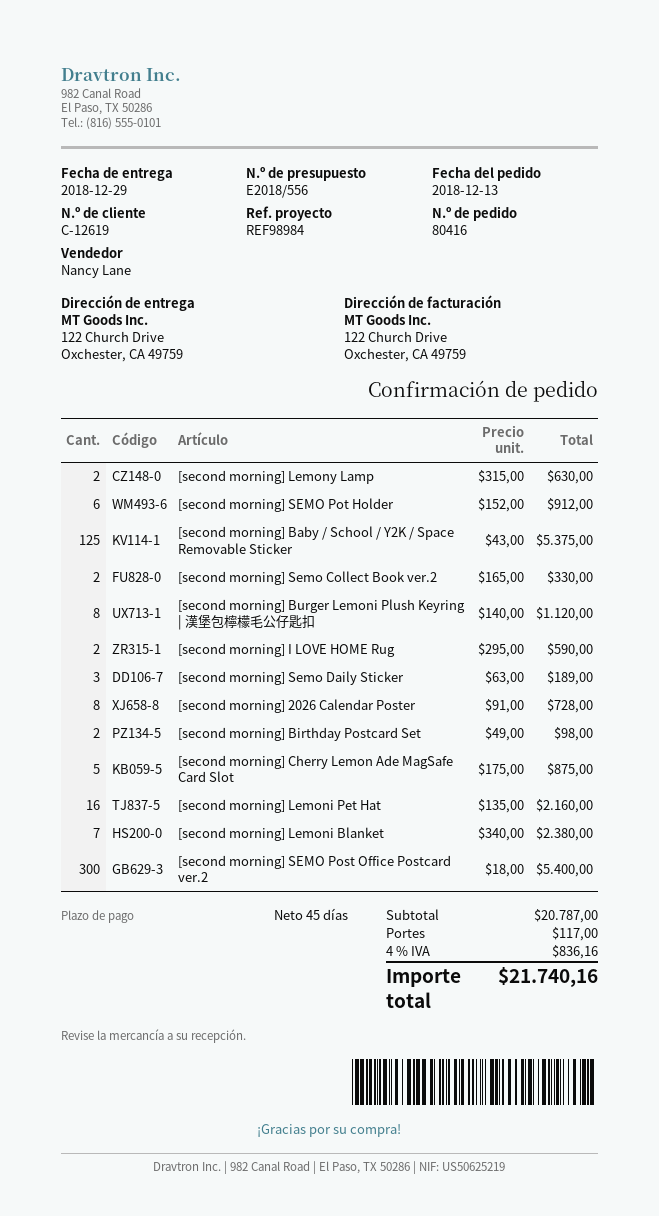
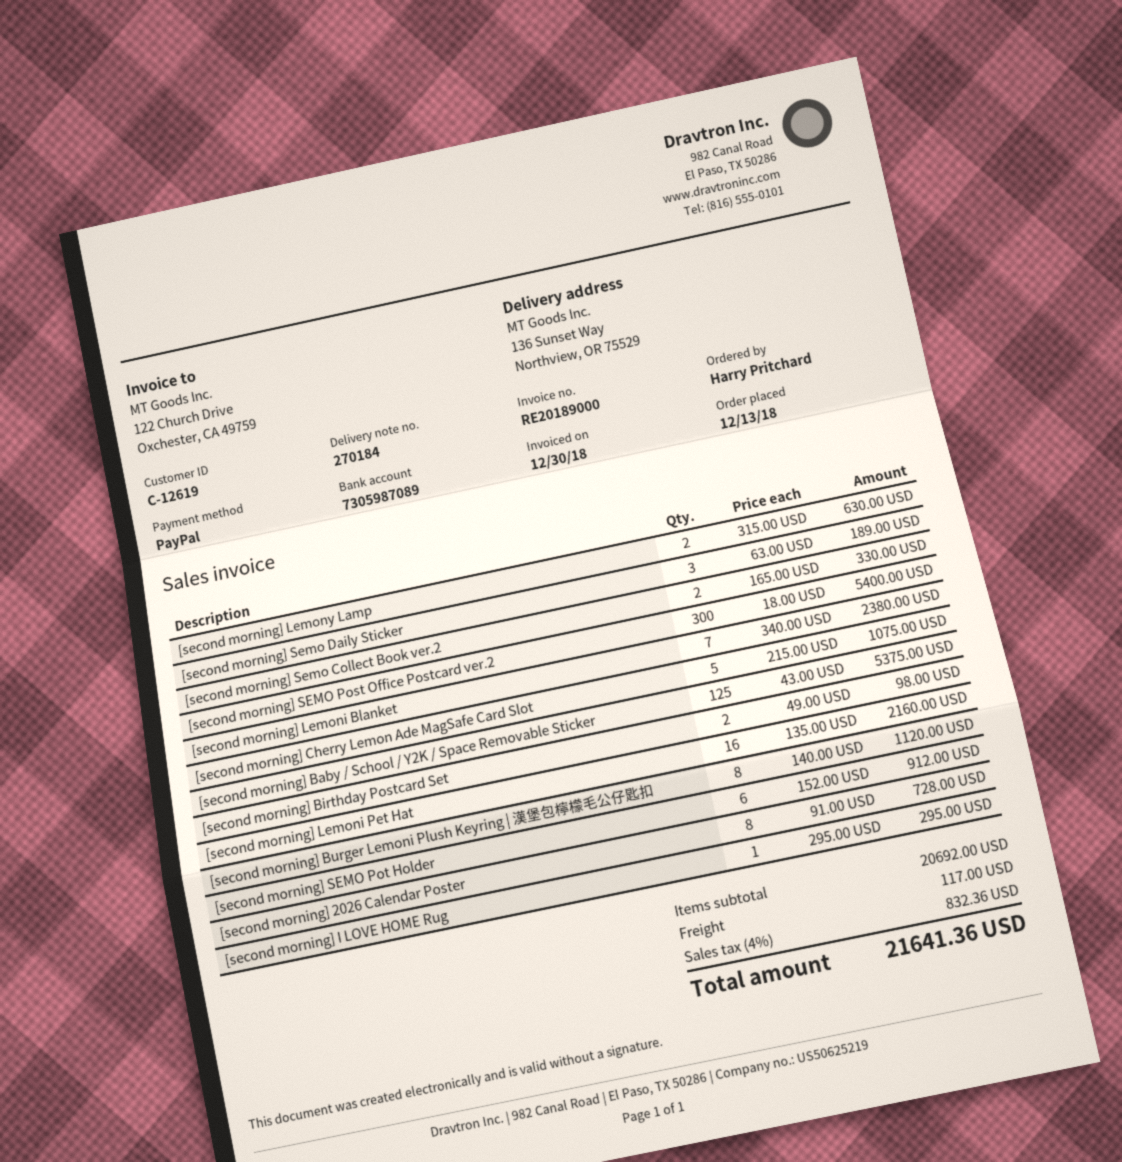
ship to: 122 Church Drive, Oxchester, CA 49759 -> 136 Sunset Way, Northview, OR 75529
[second morning] I LOVE HOME Rug: 2 x 295.00 = 590.00 -> 1 x 295.00 = 295.00
[second morning] Cherry Lemon Ade MagSafe Card Slot: 5 x 175.00 = 875.00 -> 5 x 215.00 = 1075.00
subtotal: 20787.00 -> 20692.00
tax: 4% = 836.16 -> 4% = 832.36
total: 21740.16 -> 21641.36

